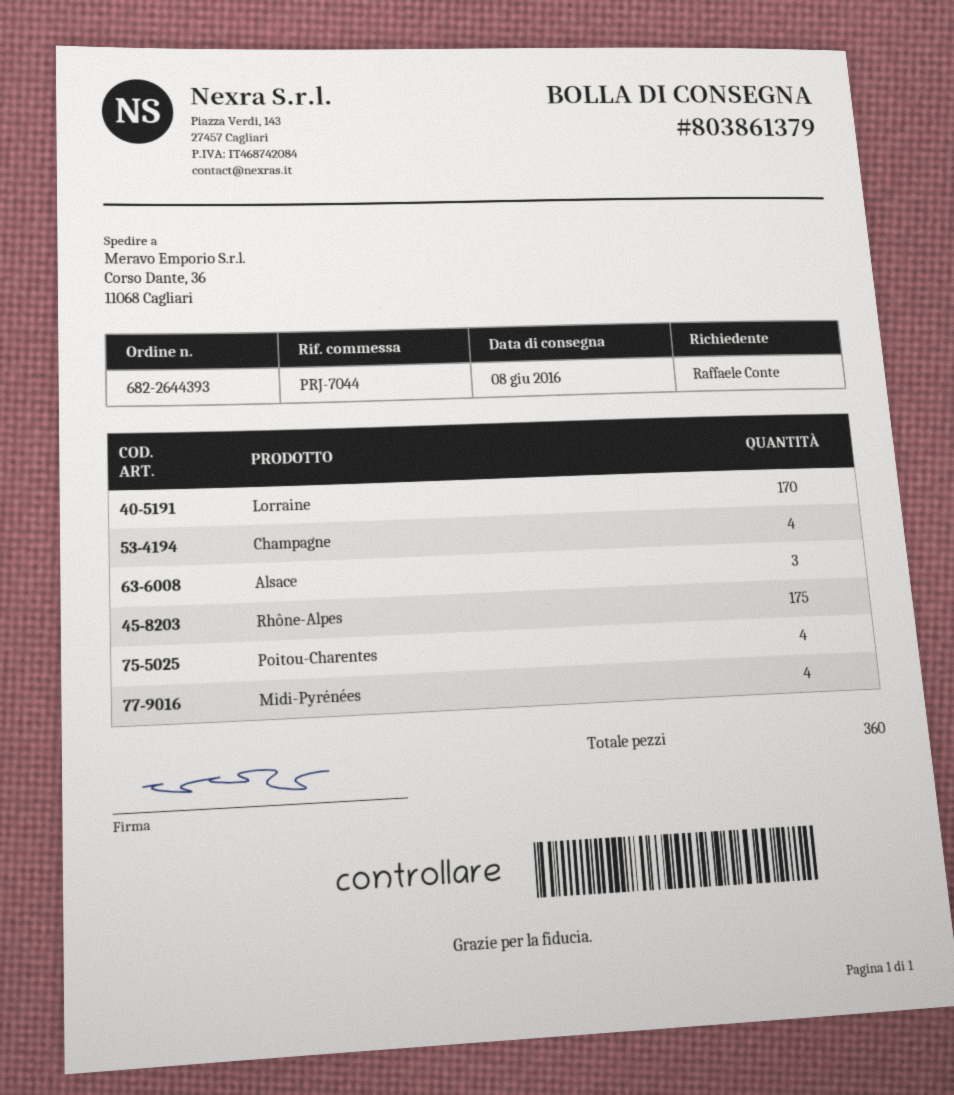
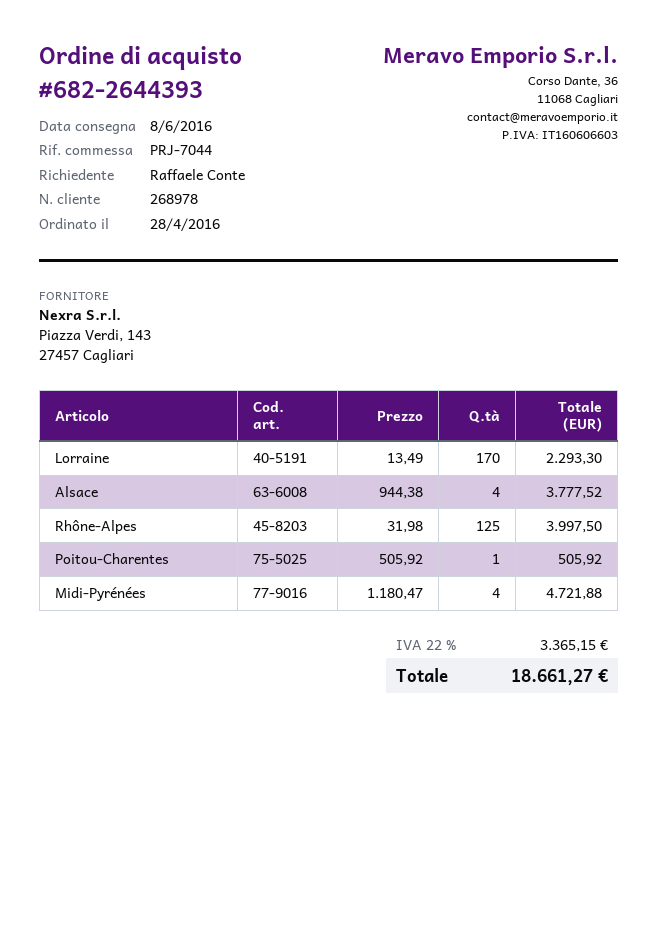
Champagne: 4 -> none
Alsace: 3 -> 4
Rhône-Alpes: 175 -> 125
Poitou-Charentes: 4 -> 1

